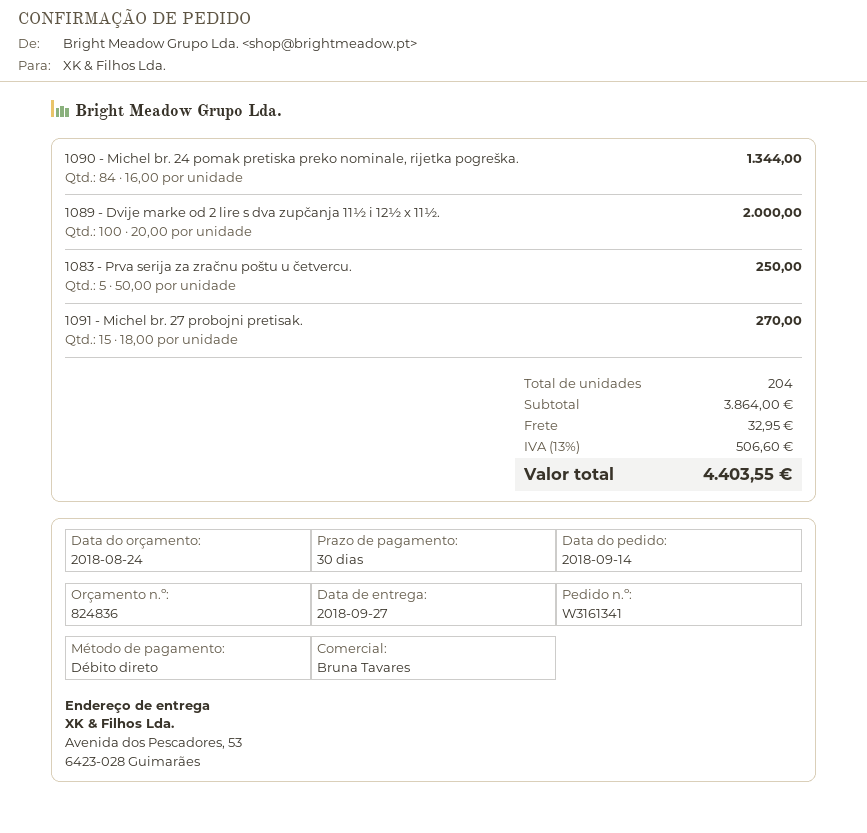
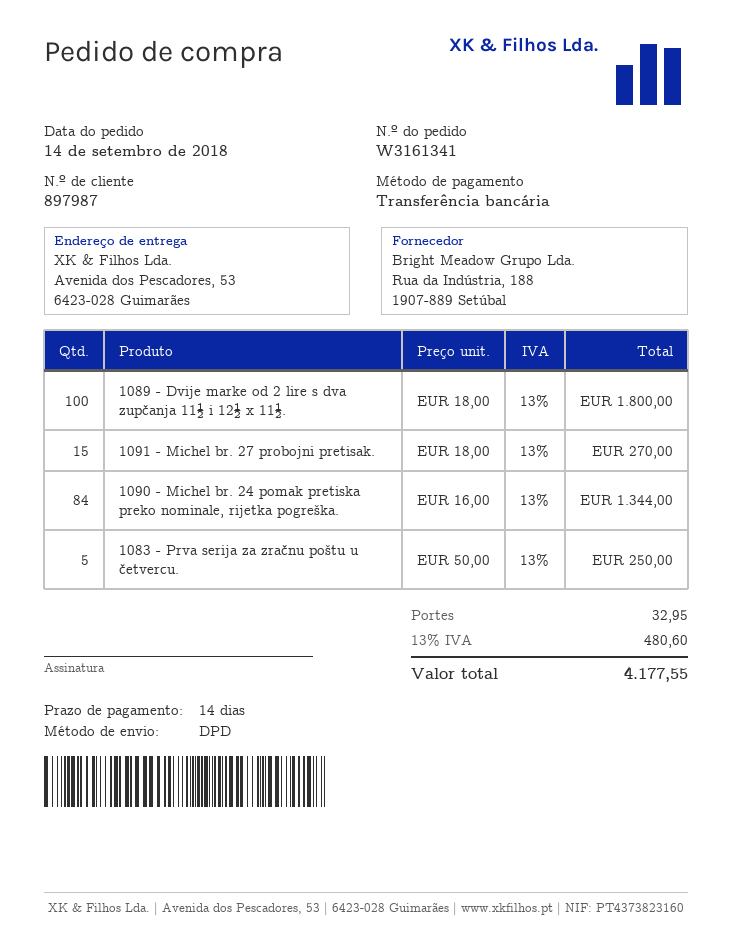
payment terms: 30 days -> 14 days
payment method: direct debit -> bank transfer
1089 - Dvije marke od 2 lire s dva zupčanja 11½ i 12½ x 11½.: 100 x 20.00 = 2000.00 -> 100 x 18.00 = 1800.00
tax: 13% = 506.60 -> 13% = 480.60
total: 4403.55 -> 4177.55

